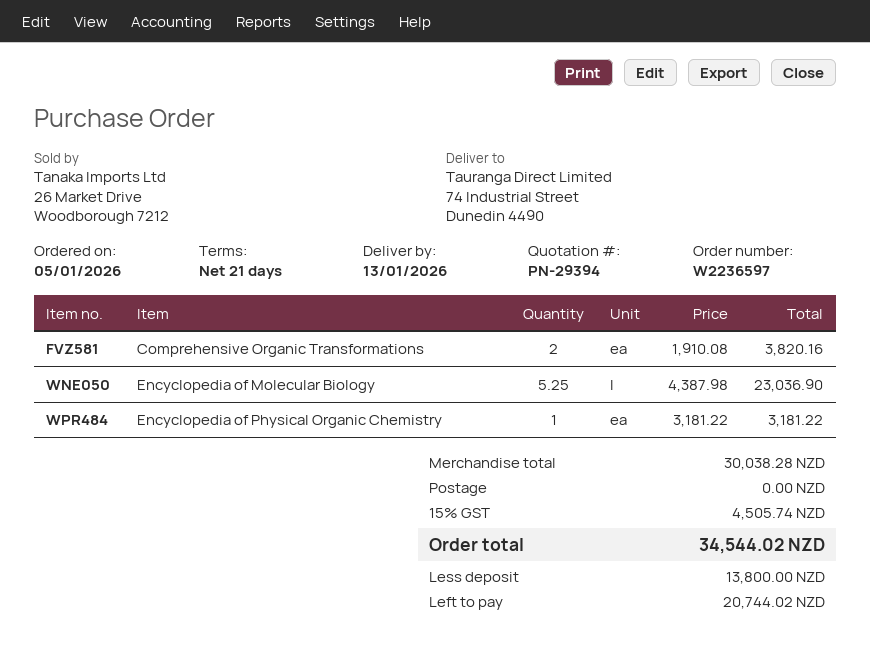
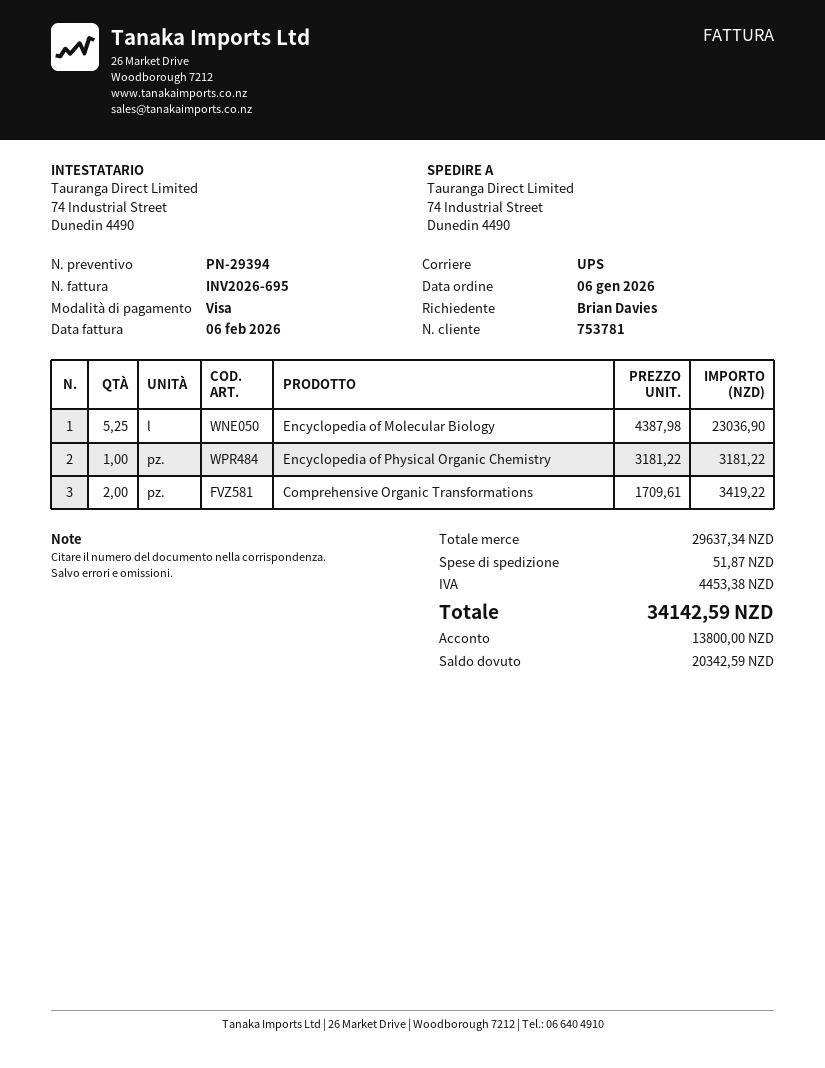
order date: 2026-01-05 -> 2026-01-06
Comprehensive Organic Transformations: 2 x 1910.08 = 3820.16 -> 2 x 1709.61 = 3419.22
subtotal: 30038.28 -> 29637.34
shipping: 0.00 -> 51.87
tax: 4505.74 -> 4453.38
total: 34544.02 -> 34142.59
balance: 20744.02 -> 20342.59

